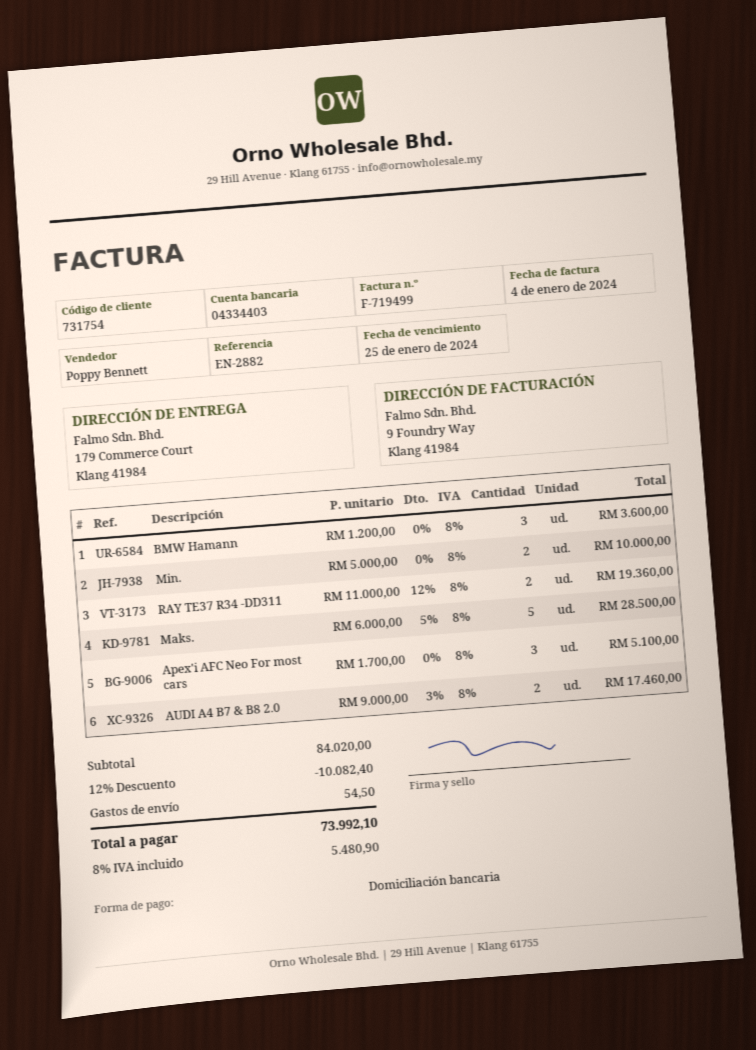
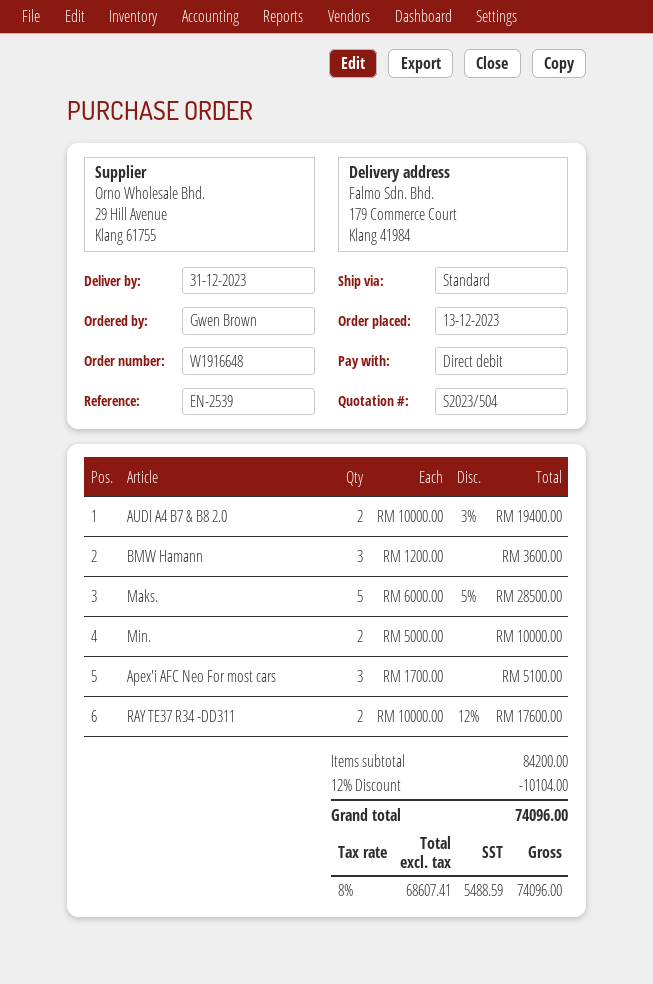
reference: EN-2882 -> EN-2539
RAY TE37 R34 -DD311: 2 x 11000.00 - 12% = 19360.00 -> 2 x 10000.00 - 12% = 17600.00
AUDI A4 B7 & B8 2.0: 2 x 9000.00 - 3% = 17460.00 -> 2 x 10000.00 - 3% = 19400.00
subtotal: 84020.00 -> 84200.00
discount: 12% = 10082.40 -> 12% = 10104.00
shipping: 54.50 -> none
tax: 8% = 5480.90 -> 8% = 5488.59
total: 73992.10 -> 74096.00

